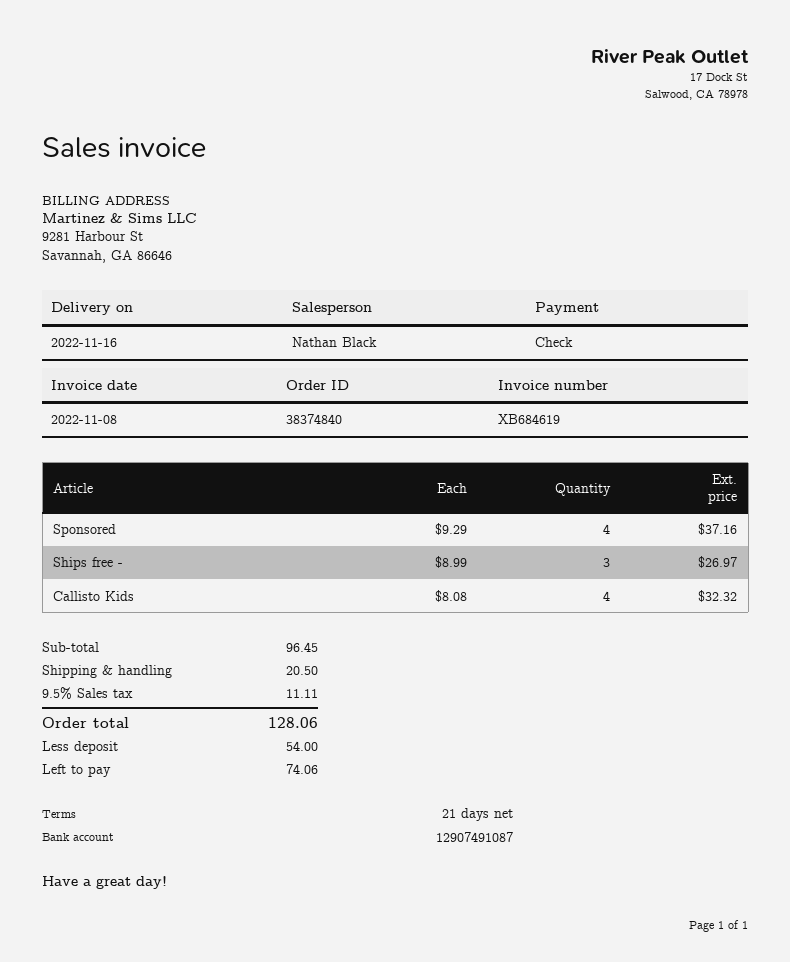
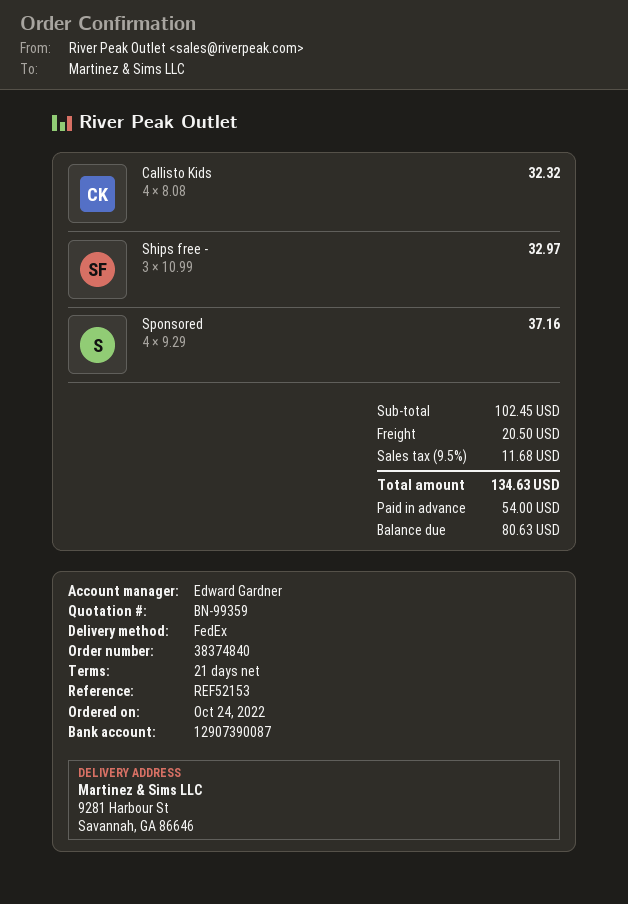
sales rep: Nathan Black -> Edward Gardner
bank account: 12907491087 -> 12907390087
Ships free -: 3 x 8.99 = 26.97 -> 3 x 10.99 = 32.97
subtotal: 96.45 -> 102.45
tax: 9.5% = 11.11 -> 9.5% = 11.68
total: 128.06 -> 134.63
balance: 74.06 -> 80.63

